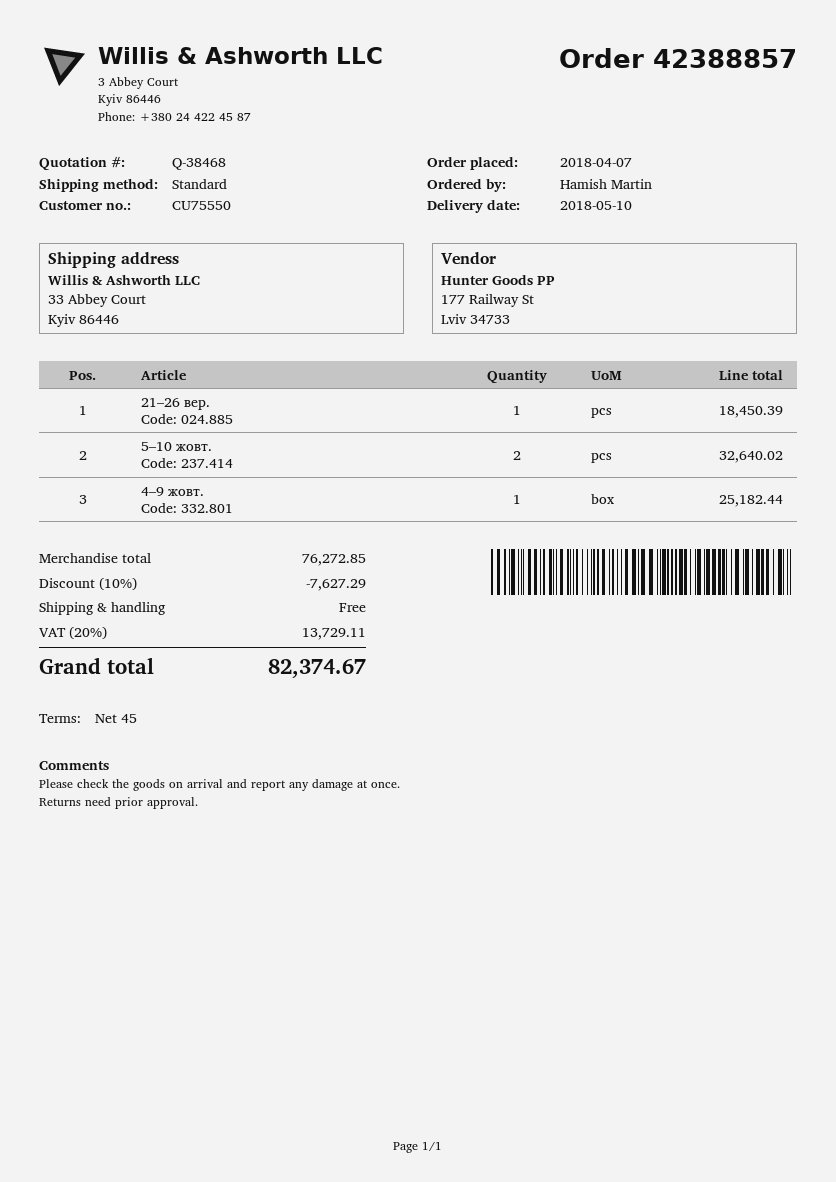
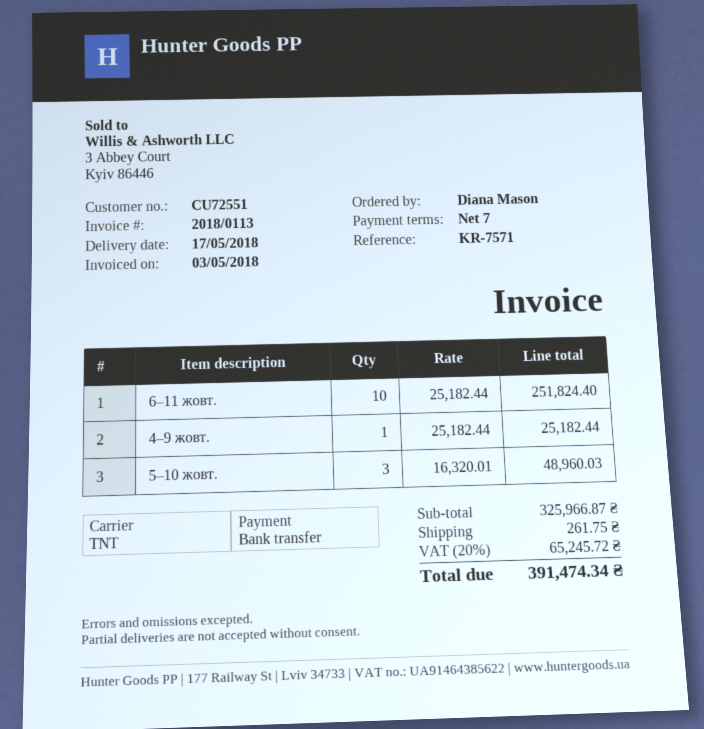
delivery date: 2018-05-10 -> 2018-05-17
payment terms: 45 days -> 7 days
customer number: CU75550 -> CU72551
ordered by: Hamish Martin -> Diana Mason
shipping method: standard -> TNT
21–26 вер.: 1 for 18450.39 -> none
5–10 жовт.: 2 for 32640.02 -> 3 for 48960.03
6–11 жовт.: none -> 10 for 251824.40
subtotal: 76272.85 -> 325966.87
discount: 10% = 7627.29 -> none
shipping: 0.00 -> 261.75
tax: 20% = 13729.11 -> 20% = 65245.72
total: 82374.67 -> 391474.34

